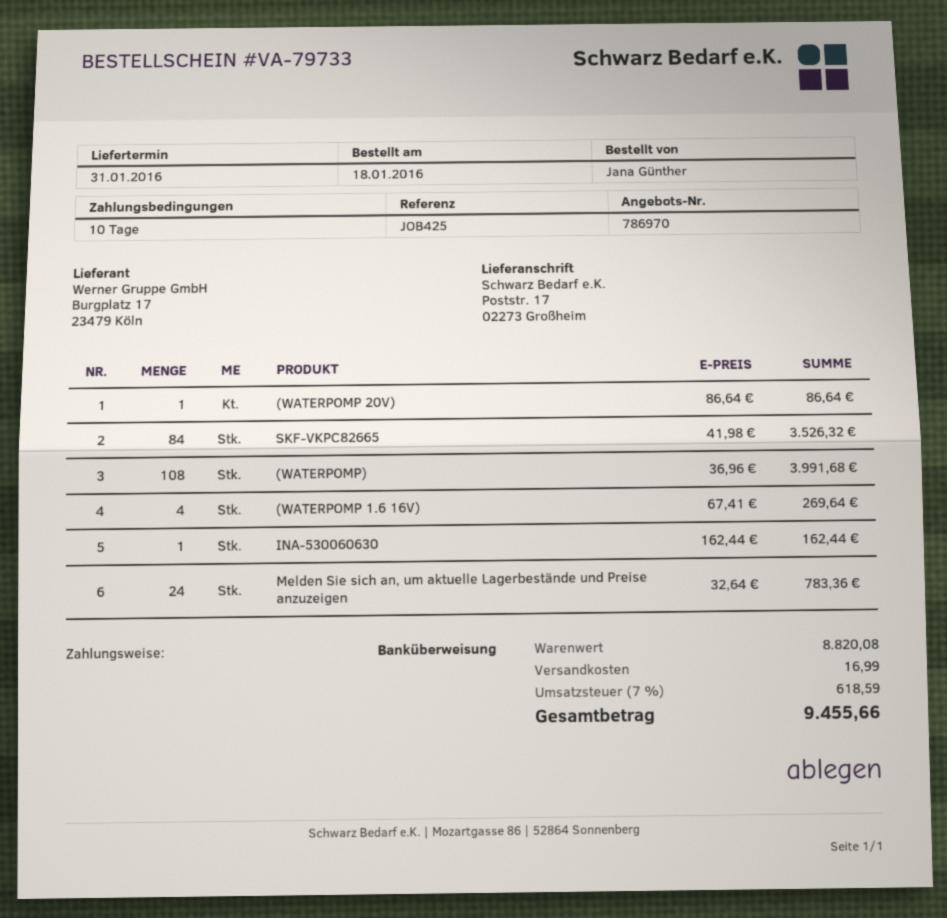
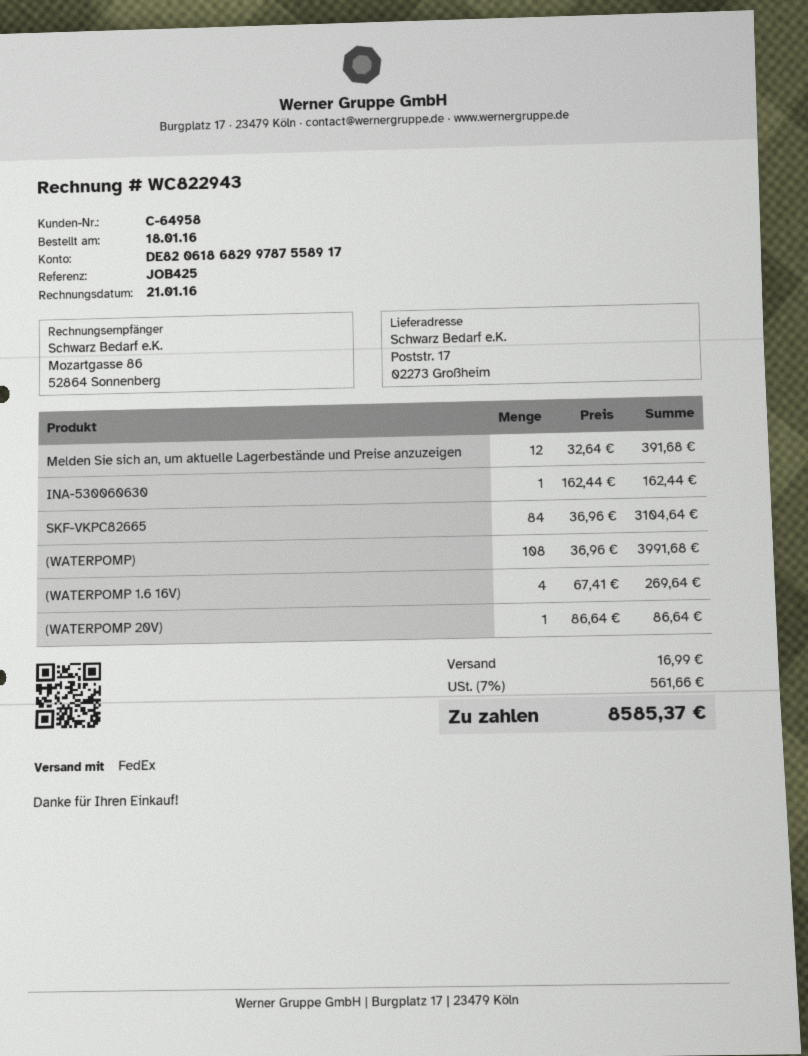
SKF-VKPC82665: 84 x 41.98 = 3526.32 -> 84 x 36.96 = 3104.64
Melden Sie sich an, um aktuelle Lagerbestände und Preise anzuzeigen: 24 x 32.64 = 783.36 -> 12 x 32.64 = 391.68
tax: 7% = 618.59 -> 7% = 561.66
total: 9455.66 -> 8585.37

